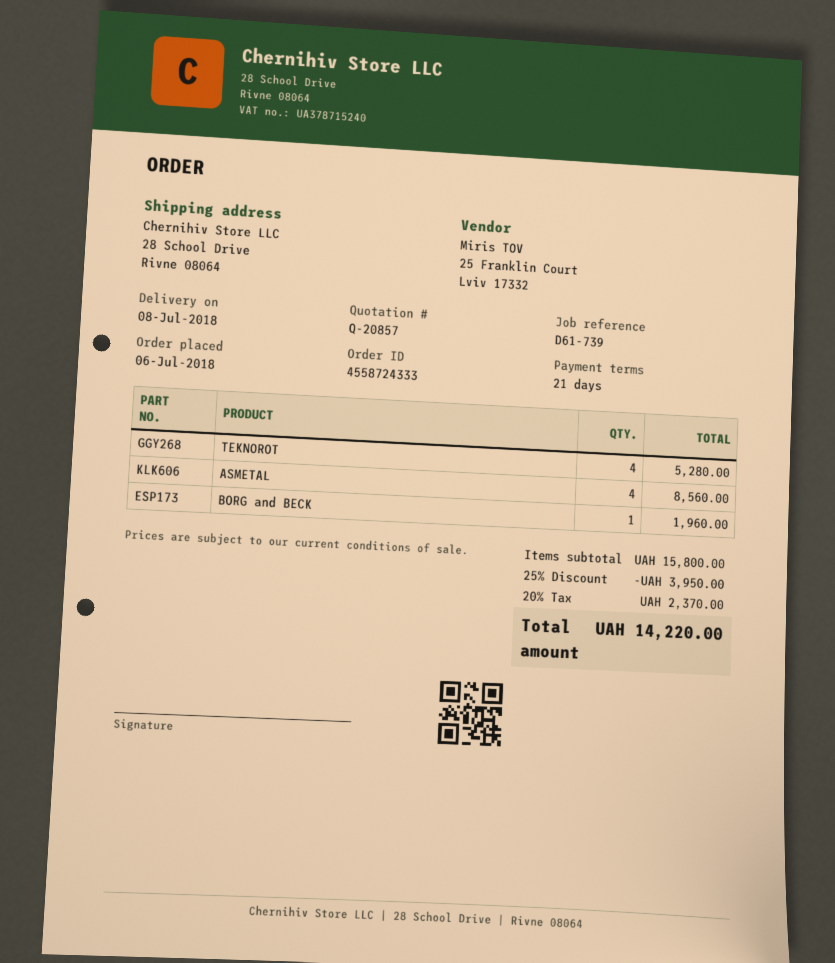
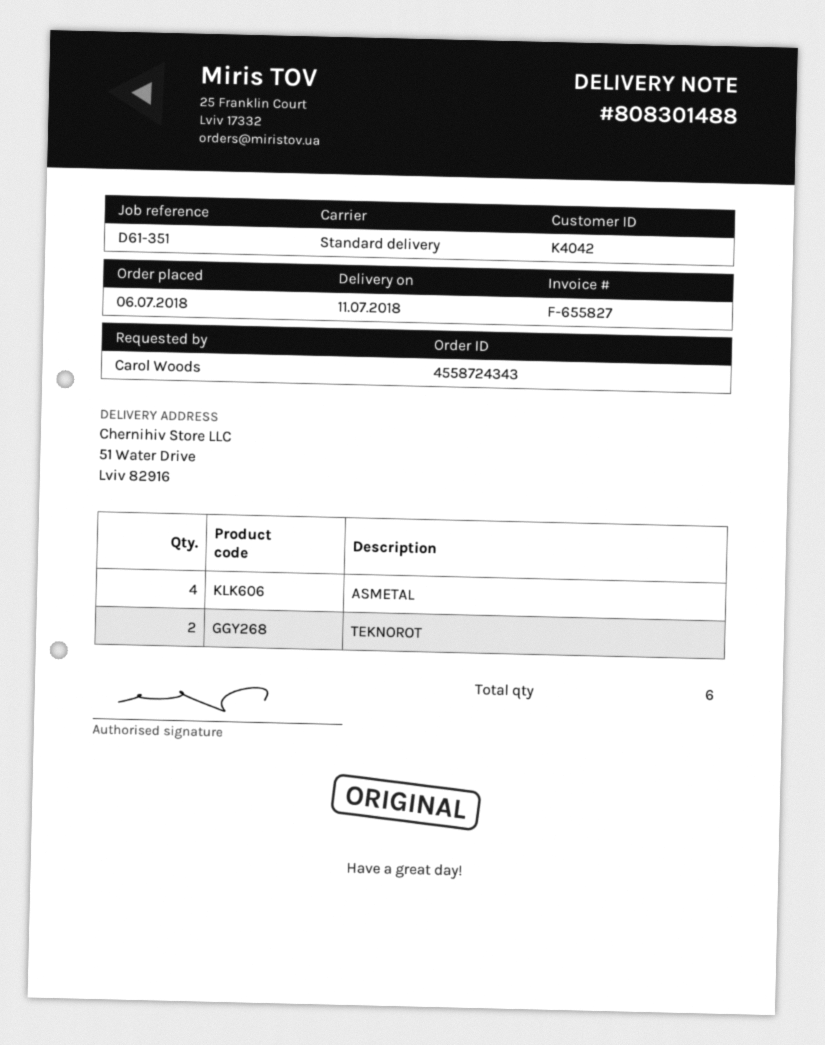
order number: 4558724333 -> 4558724343
delivery date: 2018-07-08 -> 2018-07-11
reference: D61-739 -> D61-351
ship to: 28 School Drive, Rivne 08064 -> 51 Water Drive, Lviv 82916
TEKNOROT: 4 -> 2
BORG and BECK: 1 -> none

